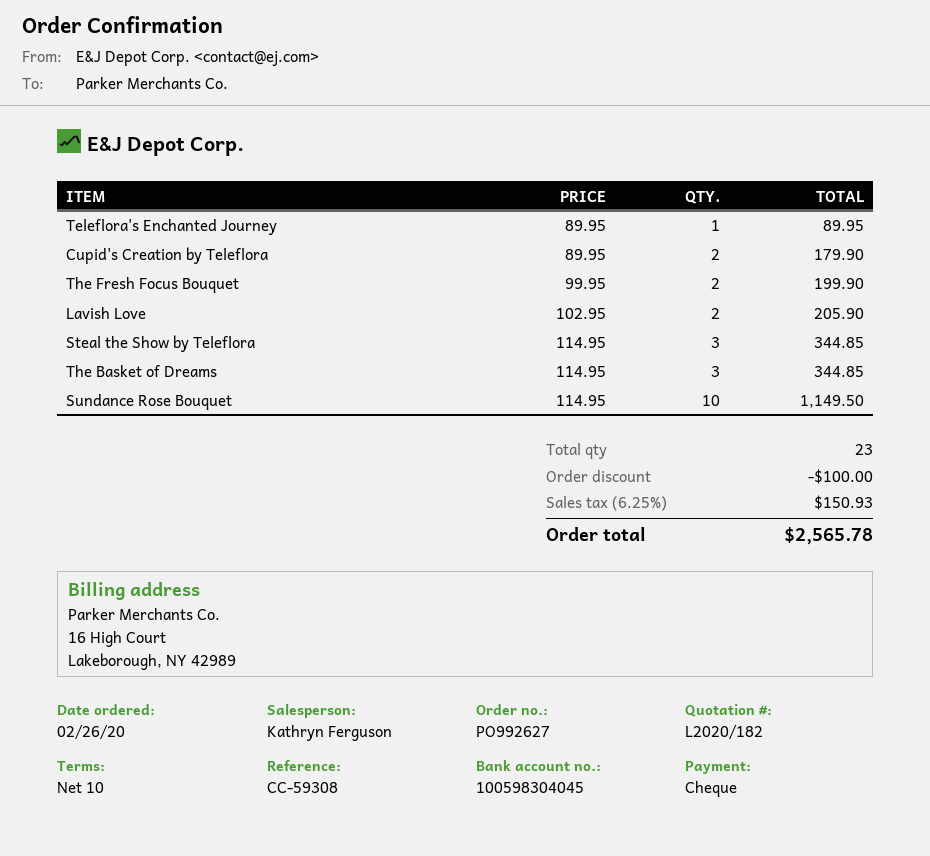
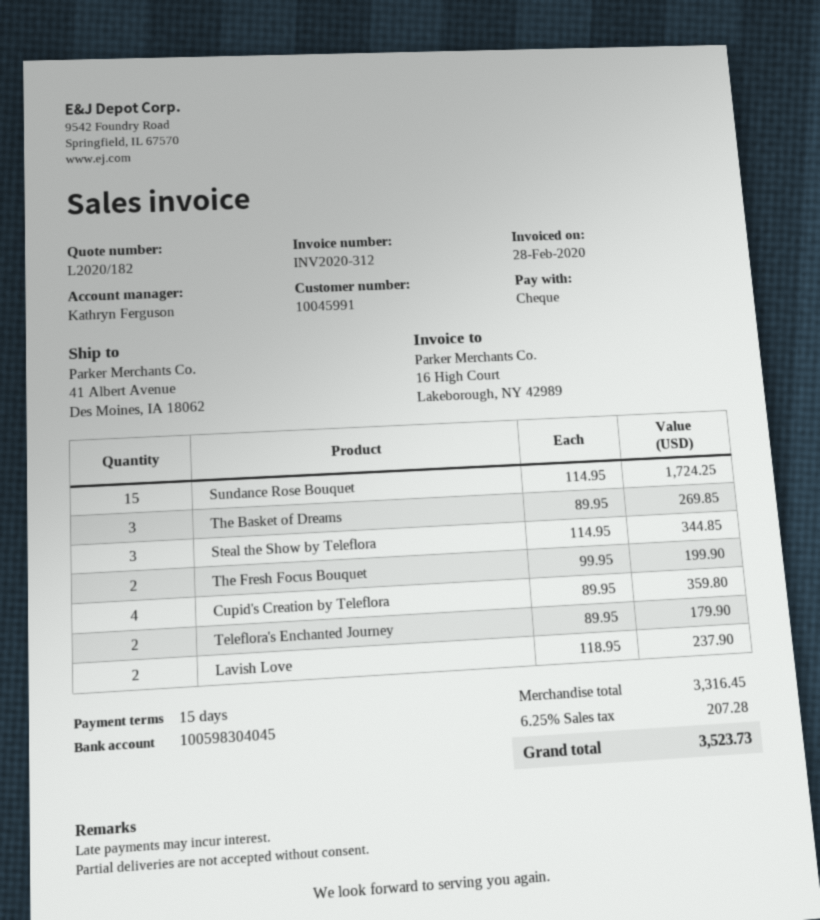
payment terms: 10 days -> 15 days
Teleflora's Enchanted Journey: 1 x 89.95 = 89.95 -> 2 x 89.95 = 179.90
Cupid's Creation by Teleflora: 2 x 89.95 = 179.90 -> 4 x 89.95 = 359.80
Lavish Love: 2 x 102.95 = 205.90 -> 2 x 118.95 = 237.90
The Basket of Dreams: 3 x 114.95 = 344.85 -> 3 x 89.95 = 269.85
Sundance Rose Bouquet: 10 x 114.95 = 1149.50 -> 15 x 114.95 = 1724.25
discount: 100.00 -> none
tax: 6.25% = 150.93 -> 6.25% = 207.28
total: 2565.78 -> 3523.73

